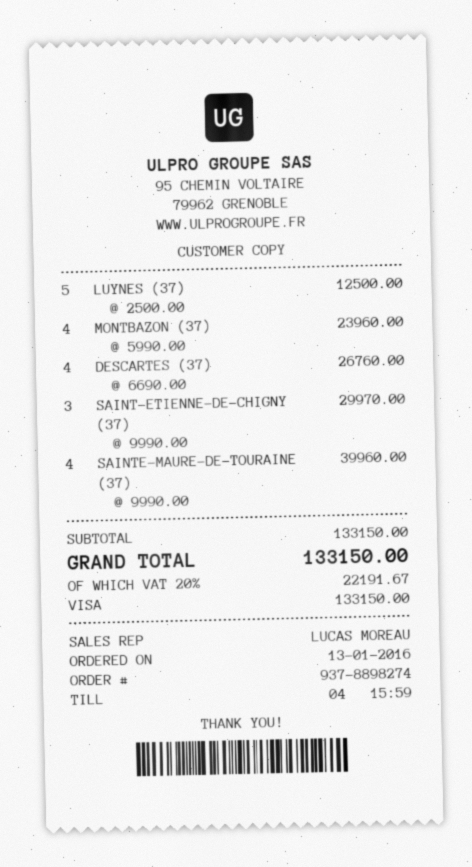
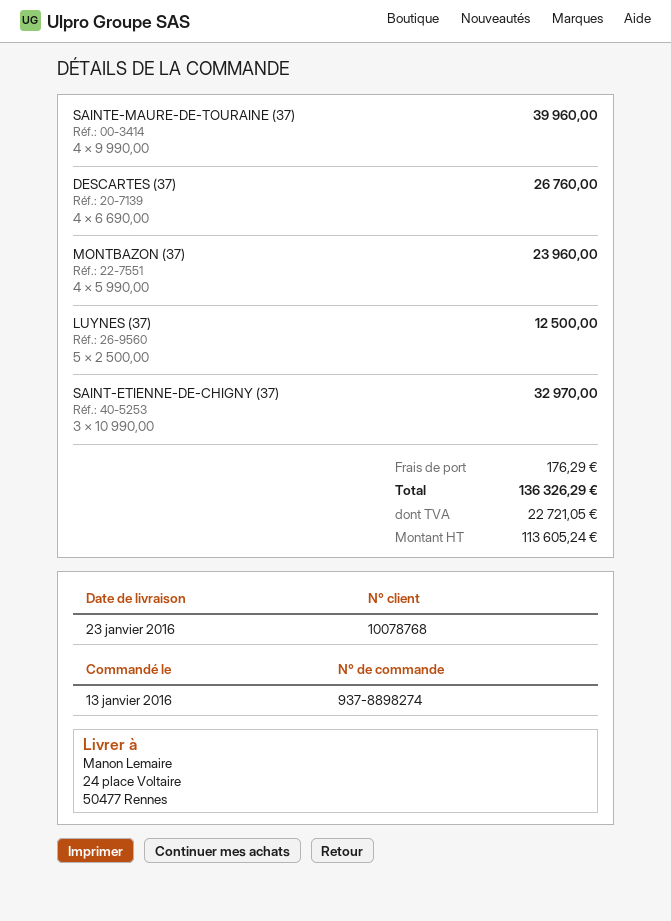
SAINT-ETIENNE-DE-CHIGNY (37): 3 x 9990.00 = 29970.00 -> 3 x 10990.00 = 32970.00
shipping: none -> 176.29
tax: 22191.67 -> 22721.05
total: 133150.00 -> 136326.29

